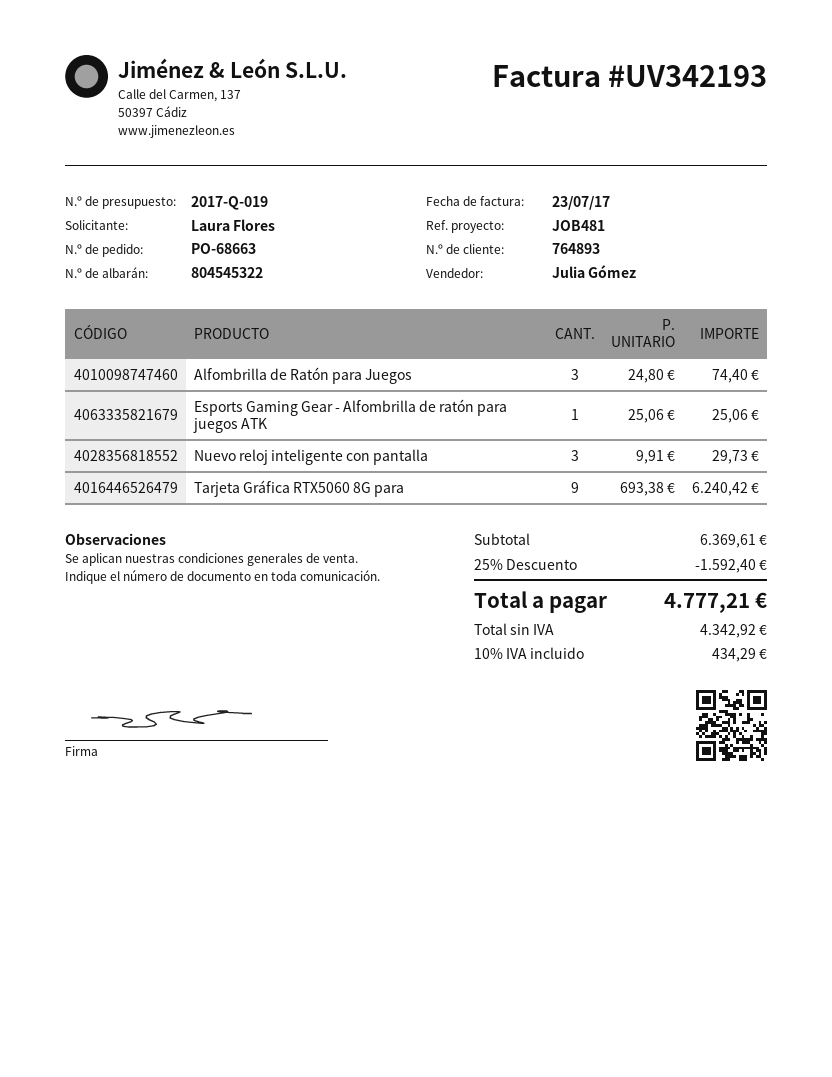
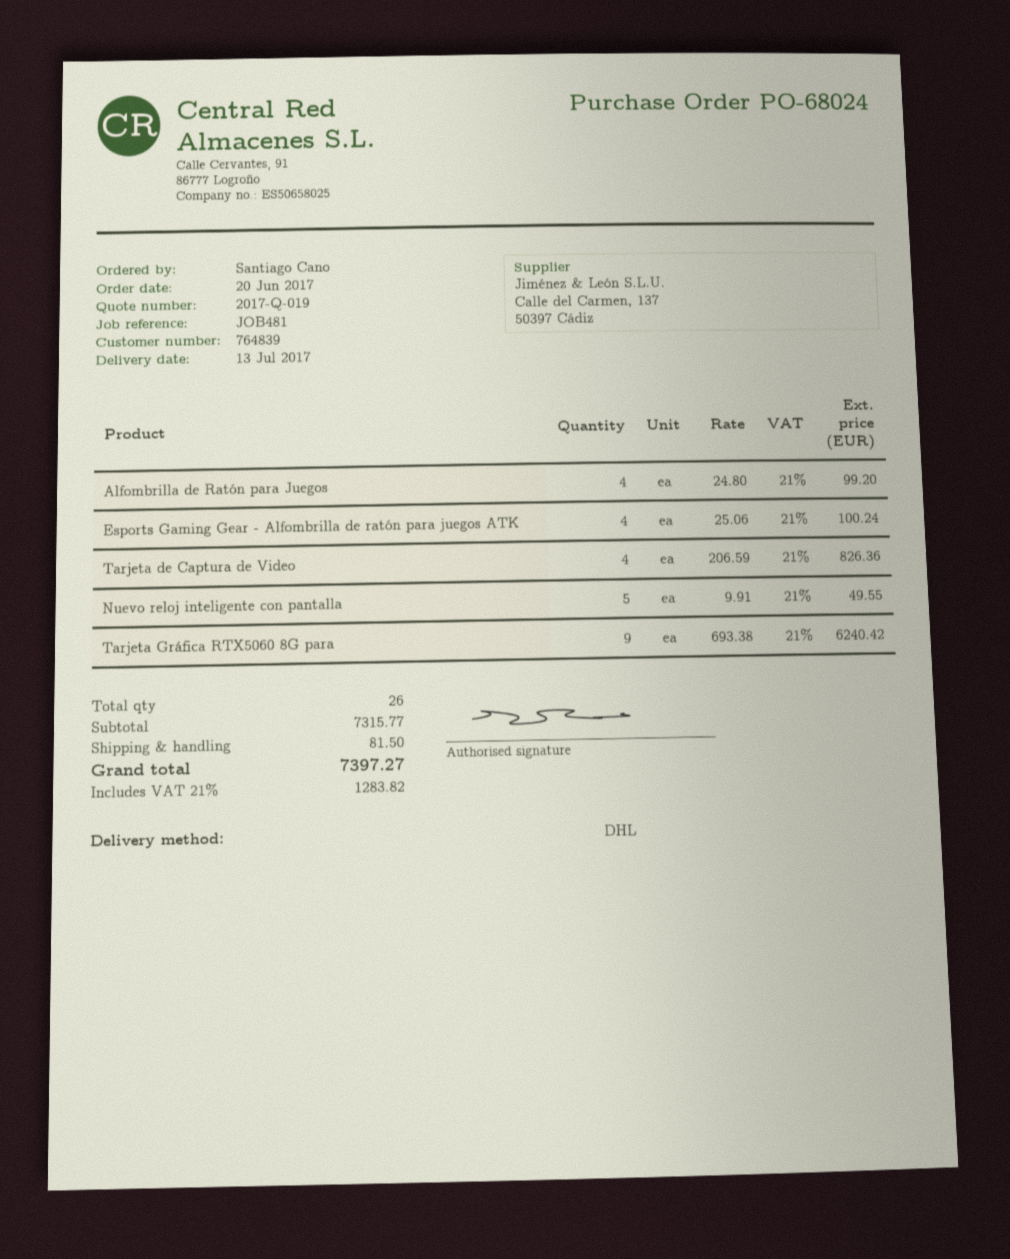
order number: PO-68663 -> PO-68024
customer number: 764893 -> 764839
ordered by: Laura Flores -> Santiago Cano
Alfombrilla de Ratón para Juegos: 3 x 24.80 = 74.40 -> 4 x 24.80 = 99.20
Esports Gaming Gear - Alfombrilla de ratón para juegos ATK: 1 x 25.06 = 25.06 -> 4 x 25.06 = 100.24
Nuevo reloj inteligente con pantalla: 3 x 9.91 = 29.73 -> 5 x 9.91 = 49.55
Tarjeta de Captura de Video: none -> 4 x 206.59 = 826.36
subtotal: 6369.61 -> 7315.77
discount: 25% = 1592.40 -> none
shipping: none -> 81.50
tax: 10% = 434.29 -> 21% = 1283.82
total: 4777.21 -> 7397.27

